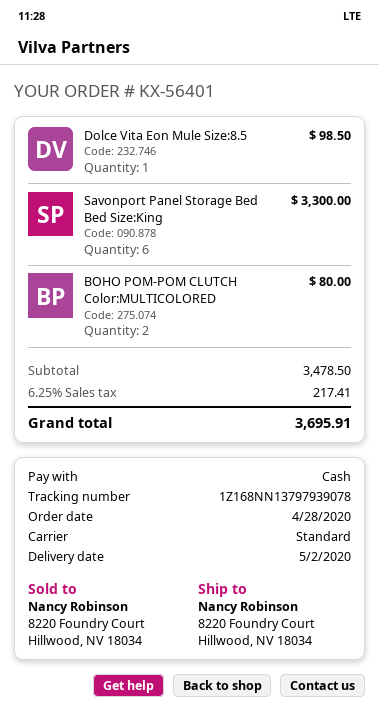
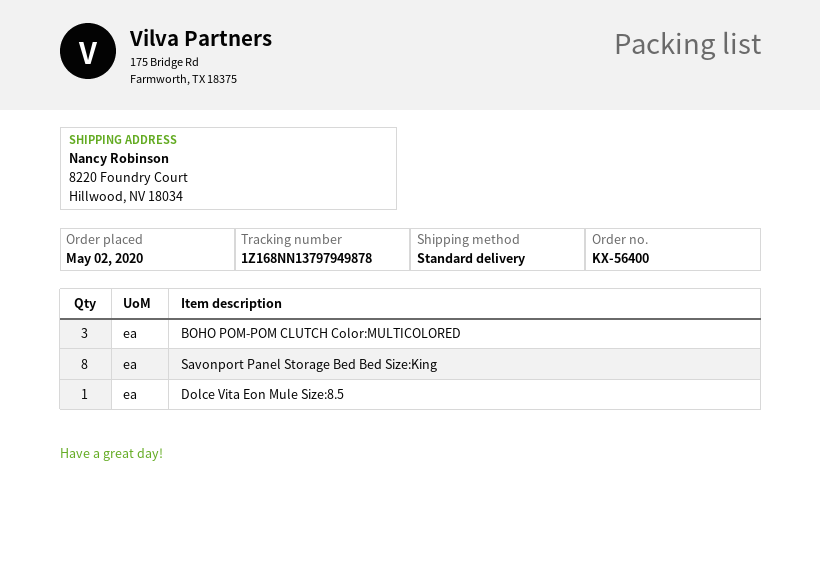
order number: KX-56401 -> KX-56400
order date: 2020-04-28 -> 2020-05-02
tracking number: 1Z168NN13797939078 -> 1Z168NN13797949878
Savonport Panel Storage Bed Bed Size:King: 6 -> 8
BOHO POM-POM CLUTCH Color:MULTICOLORED: 2 -> 3

